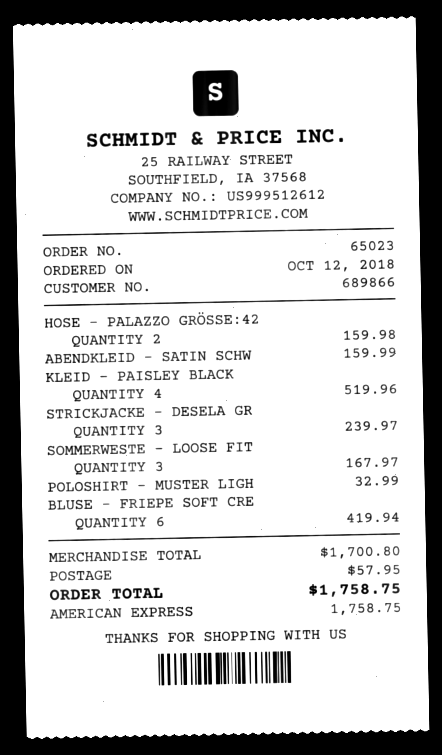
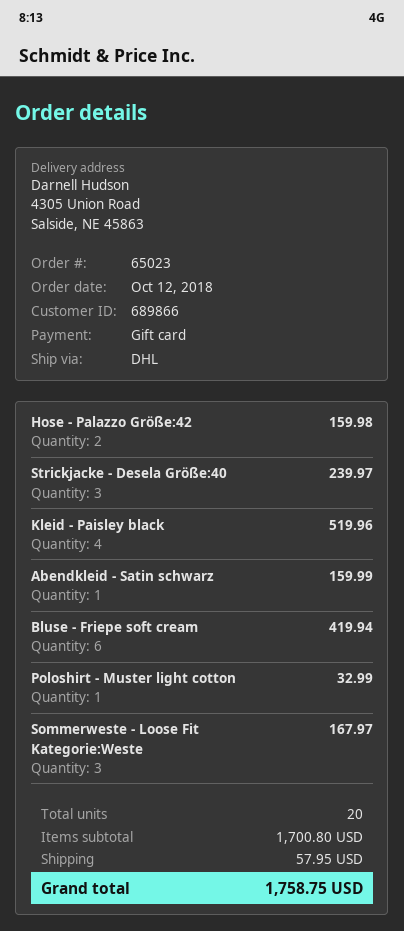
payment method: American Express -> gift card

